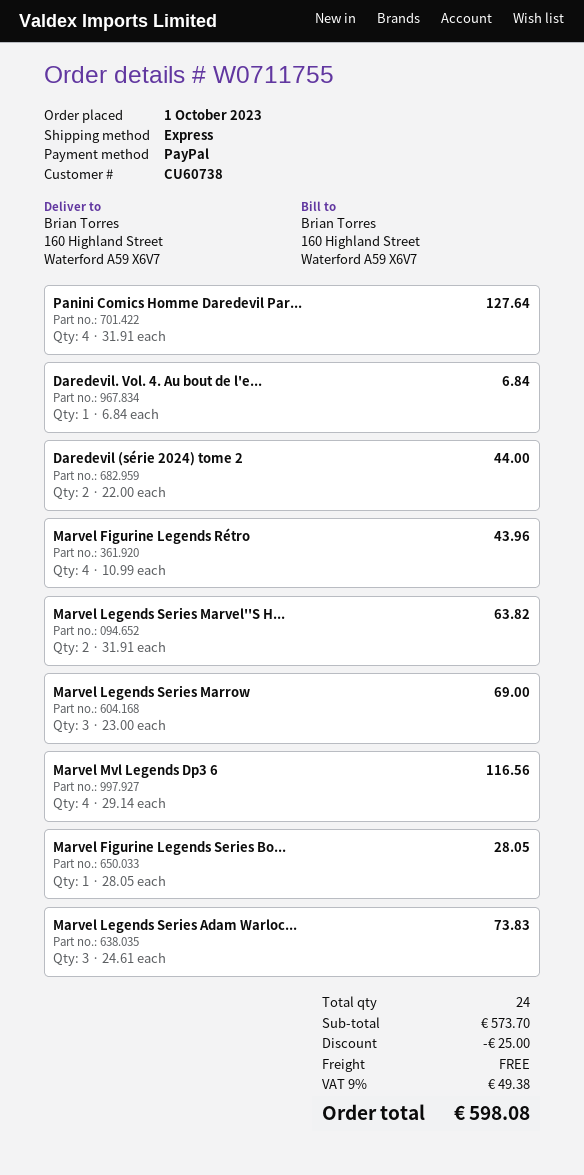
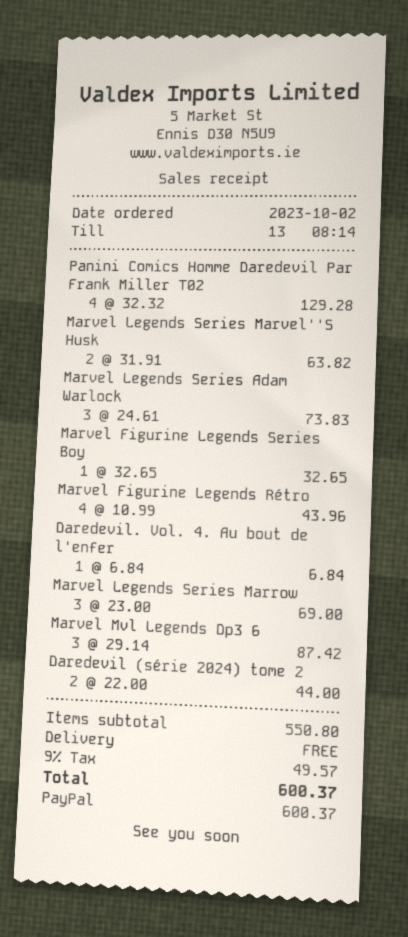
order date: 2023-10-01 -> 2023-10-02
Panini Comics Homme Daredevil Par...: 4 x 31.91 = 127.64 -> 4 x 32.32 = 129.28
Marvel Mvl Legends Dp3 6: 4 x 29.14 = 116.56 -> 3 x 29.14 = 87.42
Marvel Figurine Legends Series Bo...: 1 x 28.05 = 28.05 -> 1 x 32.65 = 32.65
subtotal: 573.70 -> 550.80
discount: 25.00 -> none
tax: 9% = 49.38 -> 9% = 49.57
total: 598.08 -> 600.37

